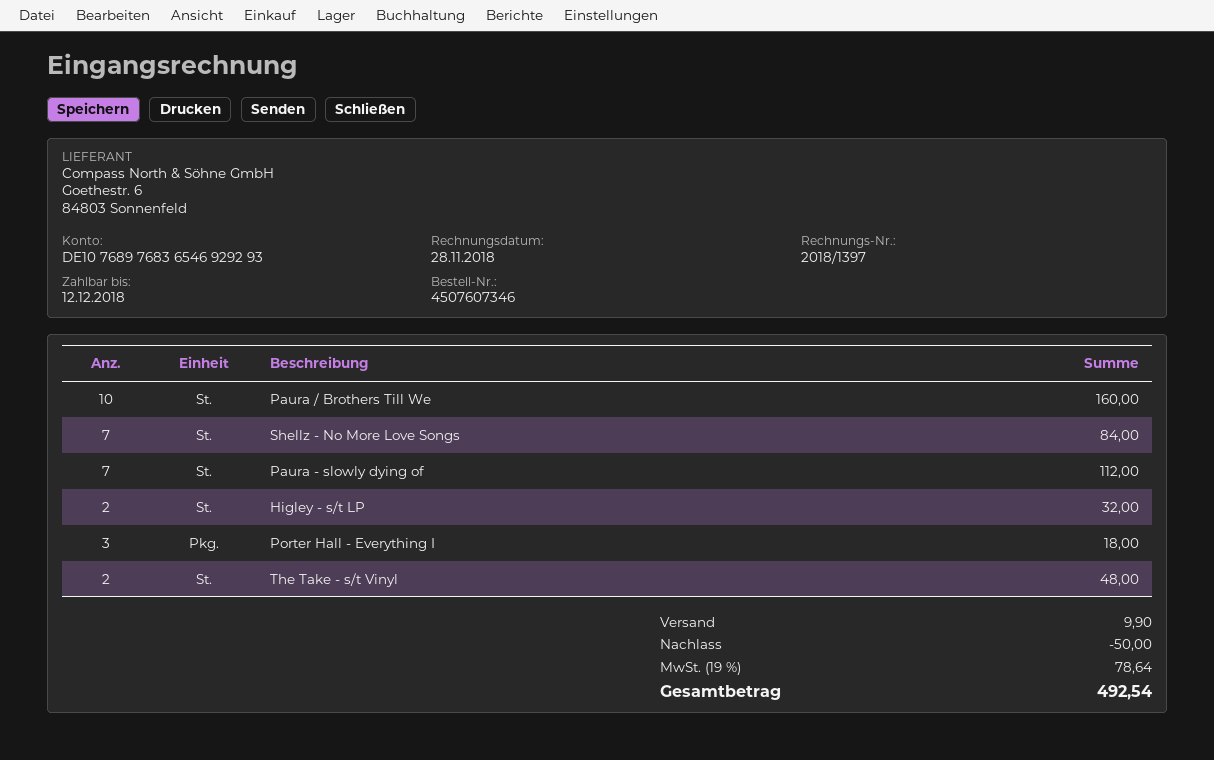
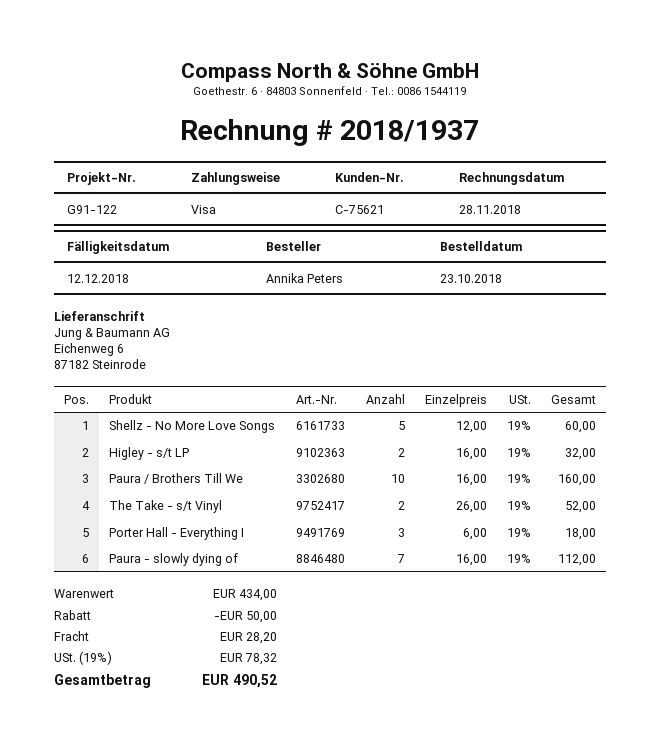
invoice number: 2018/1397 -> 2018/1937
Shellz - No More Love Songs: 7 for 84.00 -> 5 for 60.00
The Take - s/t Vinyl: 2 for 48.00 -> 2 for 52.00
shipping: 9.90 -> 28.20
tax: 19% = 78.64 -> 19% = 78.32
total: 492.54 -> 490.52

